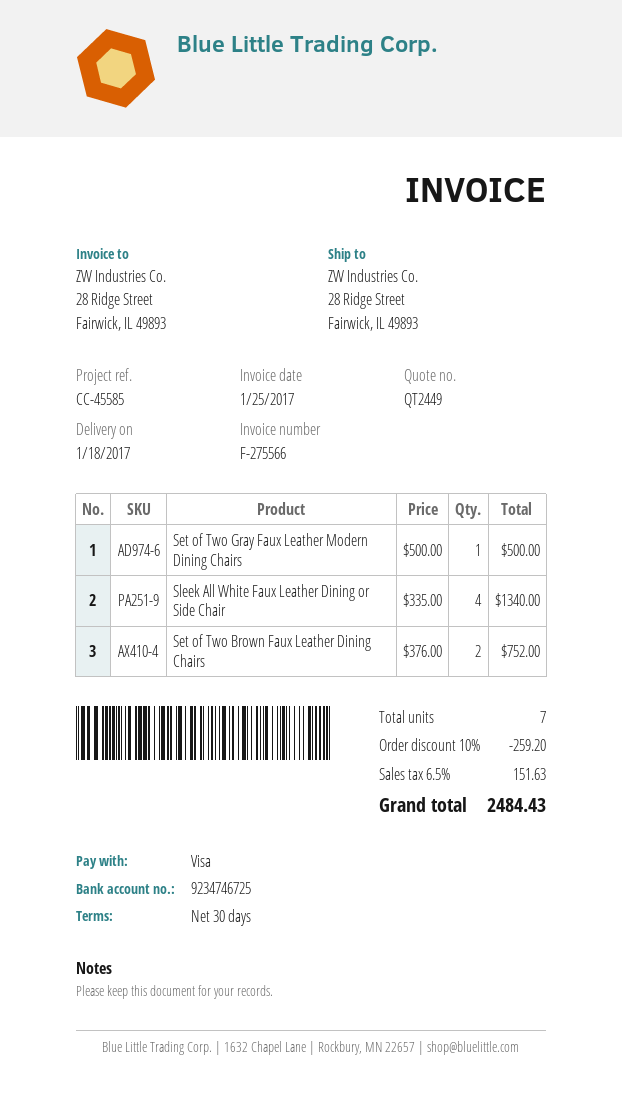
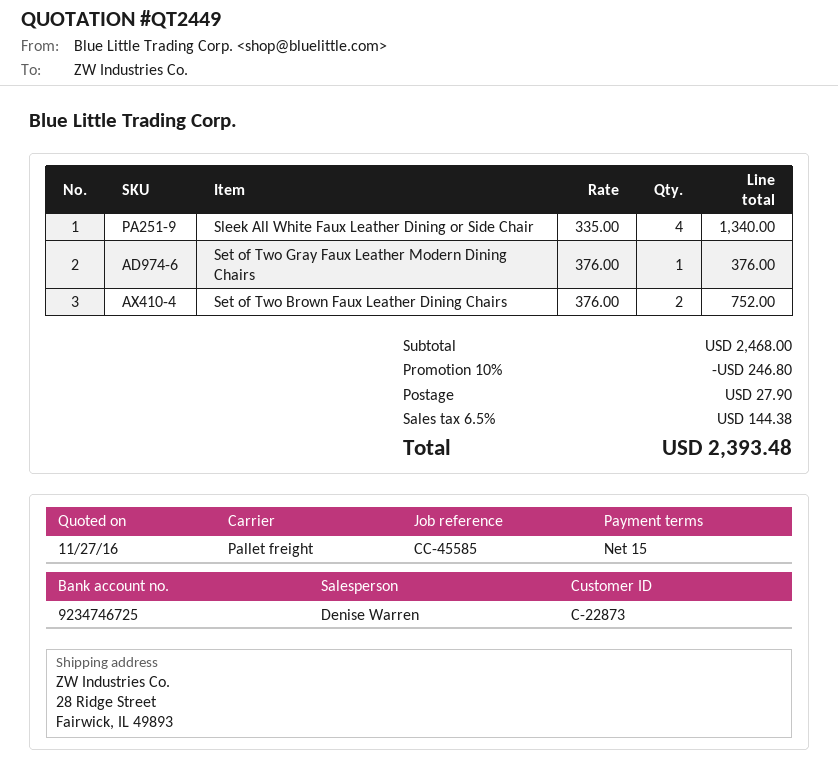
payment terms: 30 days -> 15 days
Set of Two Gray Faux Leather Modern Dining Chairs: 1 x 500.00 = 500.00 -> 1 x 376.00 = 376.00
discount: 10% = 259.20 -> 10% = 246.80
shipping: none -> 27.90
tax: 6.5% = 151.63 -> 6.5% = 144.38
total: 2484.43 -> 2393.48

